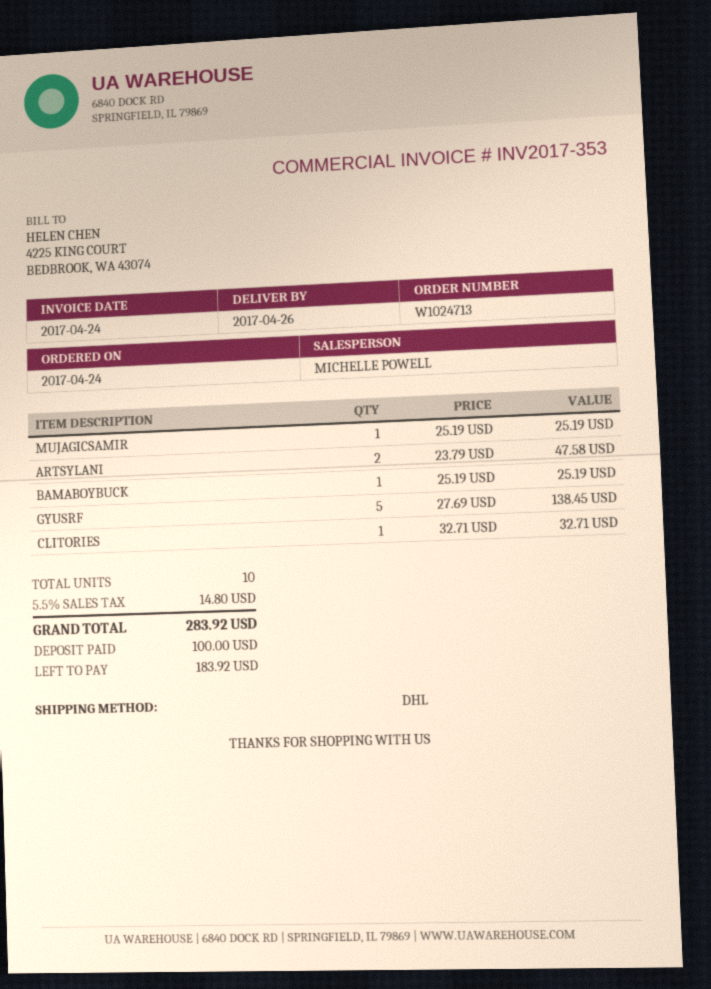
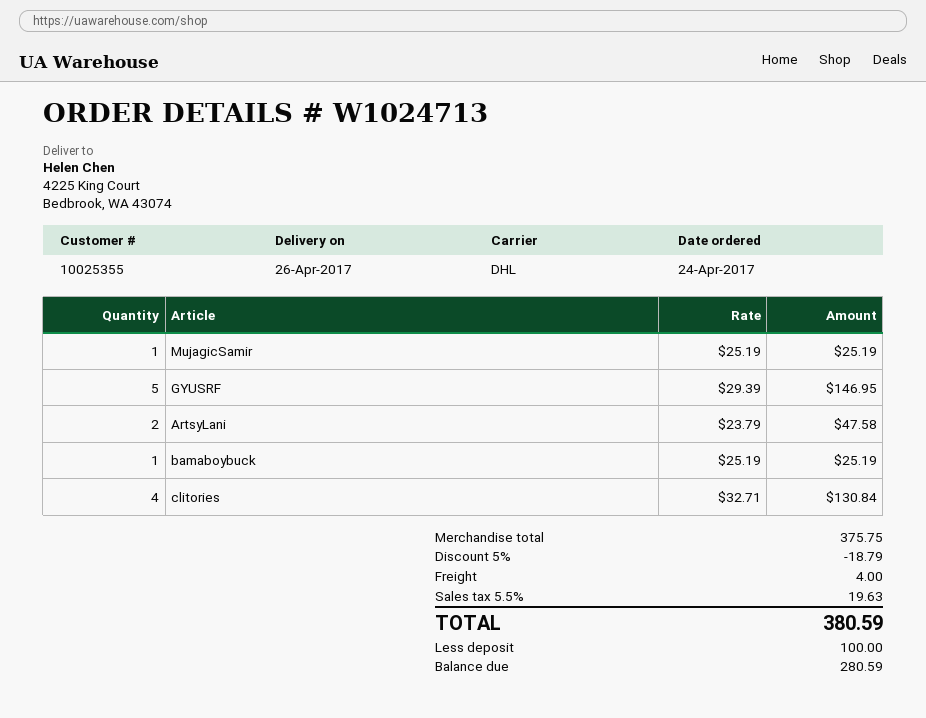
GYUSRF: 5 x 27.69 = 138.45 -> 5 x 29.39 = 146.95
CLITORIES: 1 x 32.71 = 32.71 -> 4 x 32.71 = 130.84
discount: none -> 5% = 18.79
shipping: none -> 4.00
tax: 5.5% = 14.80 -> 5.5% = 19.63
total: 283.92 -> 380.59
balance: 183.92 -> 280.59

